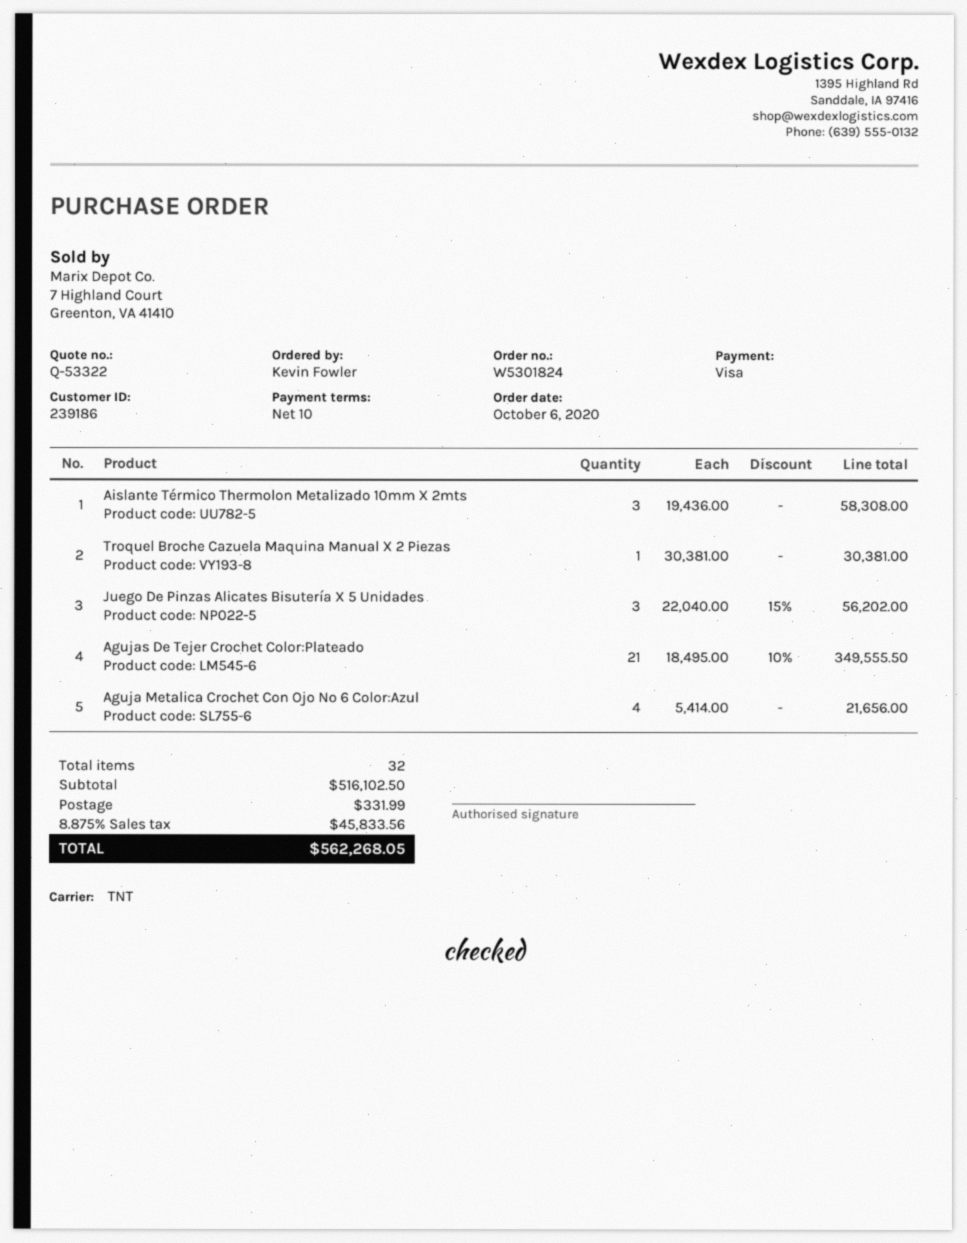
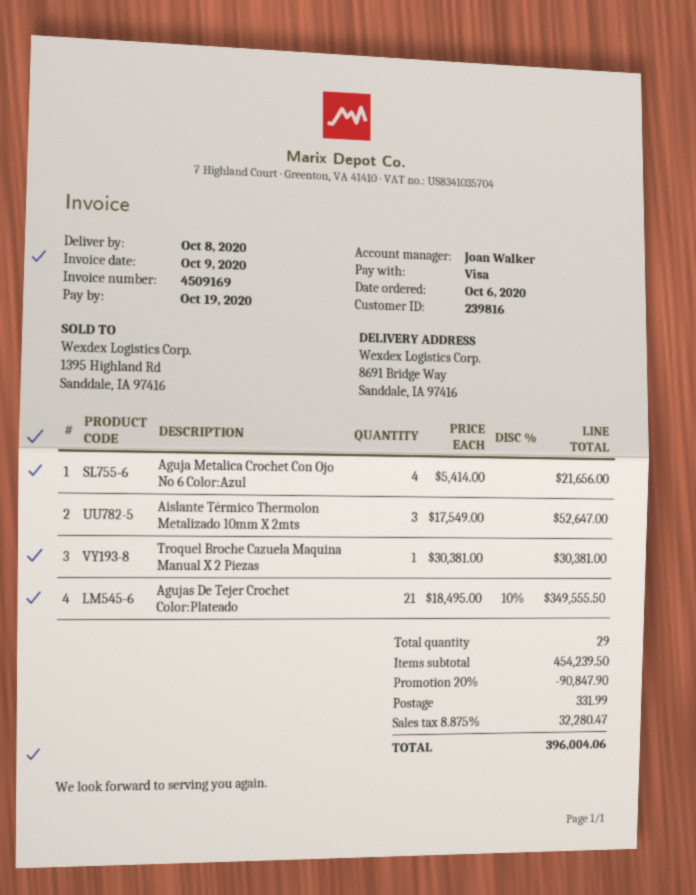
customer number: 239186 -> 239816
Aislante Térmico Thermolon Metalizado 10mm X 2mts: 3 x 19436.00 = 58308.00 -> 3 x 17549.00 = 52647.00
Juego De Pinzas Alicates Bisutería X 5 Unidades: 3 x 22040.00 - 15% = 56202.00 -> none
total quantity: 32 -> 29
subtotal: 516102.50 -> 454239.50
discount: none -> 20% = 90847.90
tax: 8.875% = 45833.56 -> 8.875% = 32280.47
total: 562268.05 -> 396004.06

